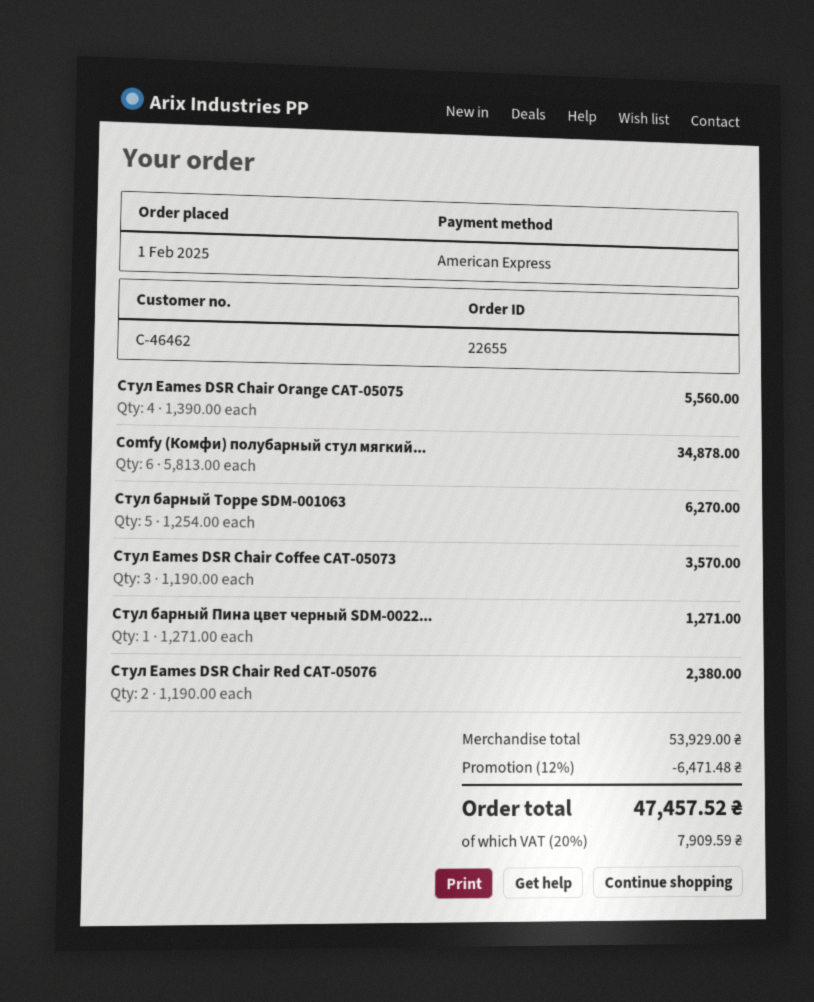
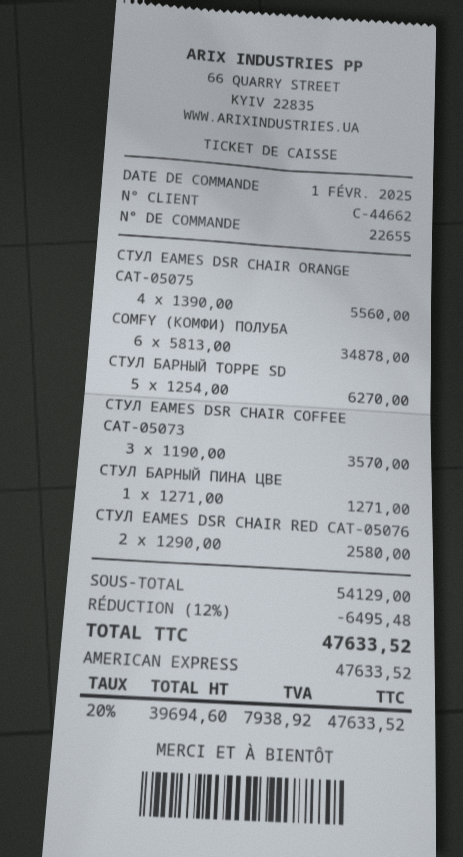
customer number: C-46462 -> C-44662
Стул Eames DSR Chair Red CAT-05076: 2 x 1190.00 = 2380.00 -> 2 x 1290.00 = 2580.00
subtotal: 53929.00 -> 54129.00
discount: 12% = 6471.48 -> 12% = 6495.48
tax: 20% = 7909.59 -> 20% = 7938.92
total: 47457.52 -> 47633.52

